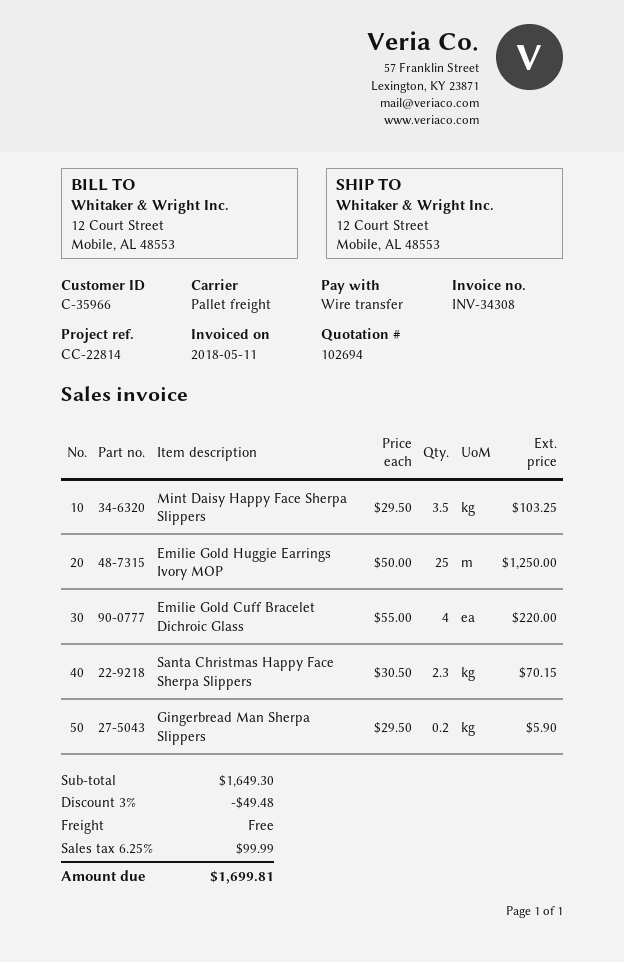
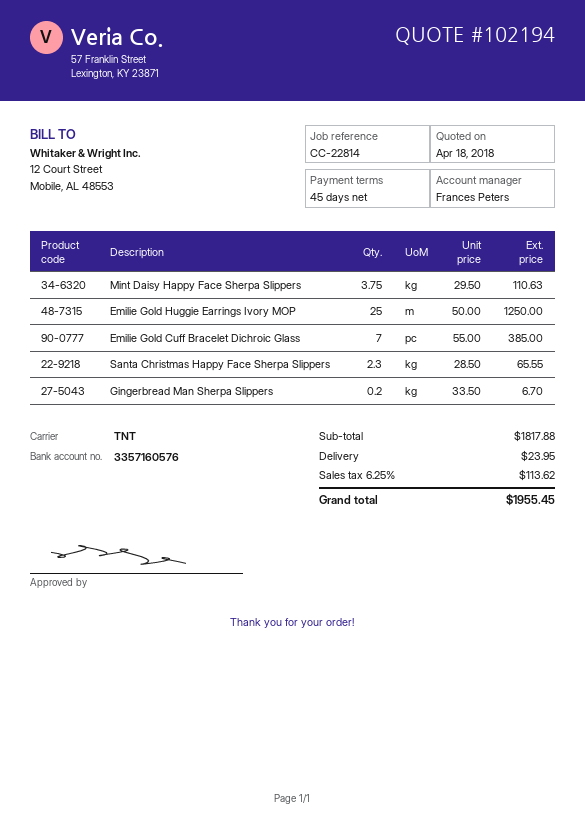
quote number: 102694 -> 102194
shipping method: pallet freight -> TNT
Mint Daisy Happy Face Sherpa Slippers: 3.5 x 29.50 = 103.25 -> 3.75 x 29.50 = 110.63
Emilie Gold Cuff Bracelet Dichroic Glass: 4 x 55.00 = 220.00 -> 7 x 55.00 = 385.00
Santa Christmas Happy Face Sherpa Slippers: 2.3 x 30.50 = 70.15 -> 2.3 x 28.50 = 65.55
Gingerbread Man Sherpa Slippers: 0.2 x 29.50 = 5.90 -> 0.2 x 33.50 = 6.70
subtotal: 1649.30 -> 1817.88
discount: 3% = 49.48 -> none
shipping: 0.00 -> 23.95
tax: 6.25% = 99.99 -> 6.25% = 113.62
total: 1699.81 -> 1955.45

